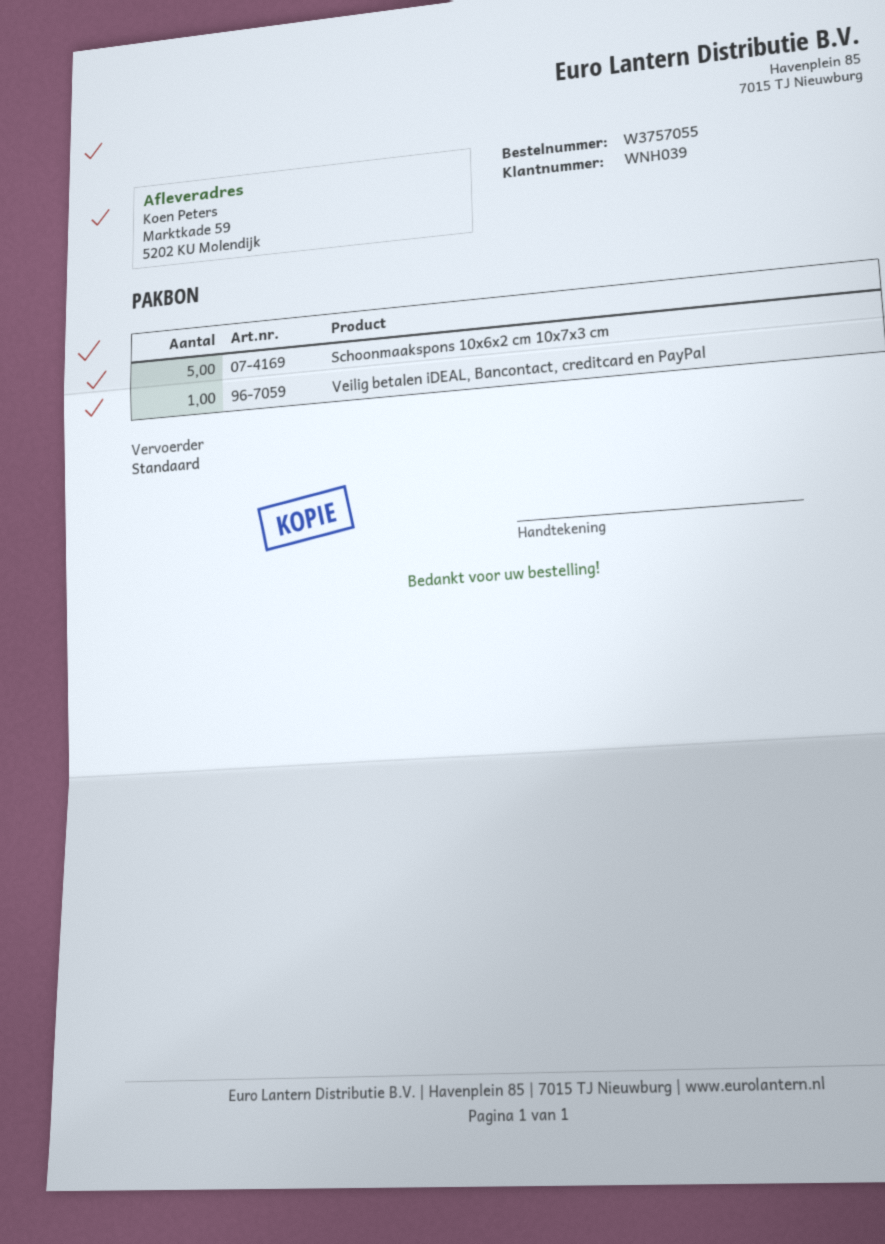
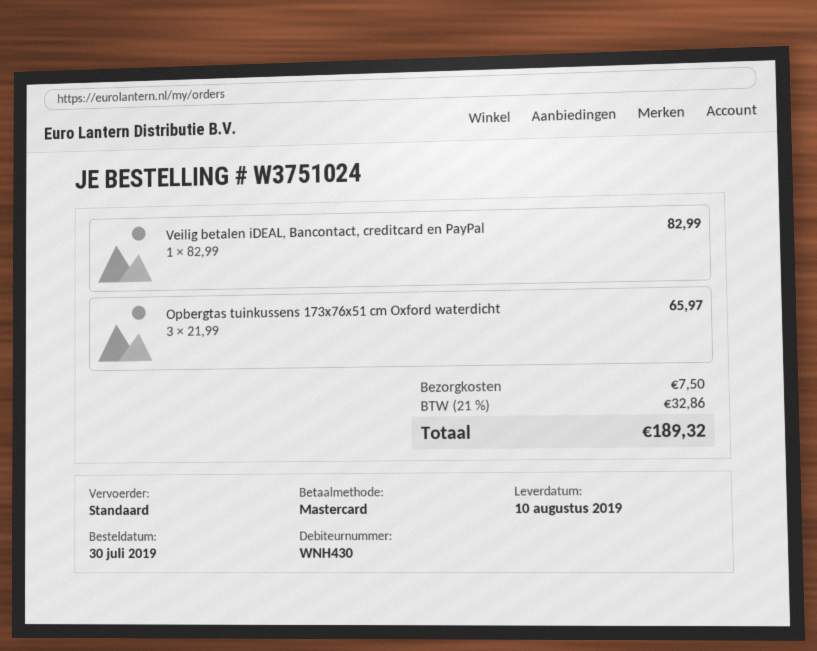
order number: W3757055 -> W3751024
customer number: WNH039 -> WNH430
Schoonmaakspons 10x6x2 cm 10x7x3 cm: 5 -> none
Opbergtas tuinkussens 173x76x51 cm Oxford waterdicht: none -> 3

